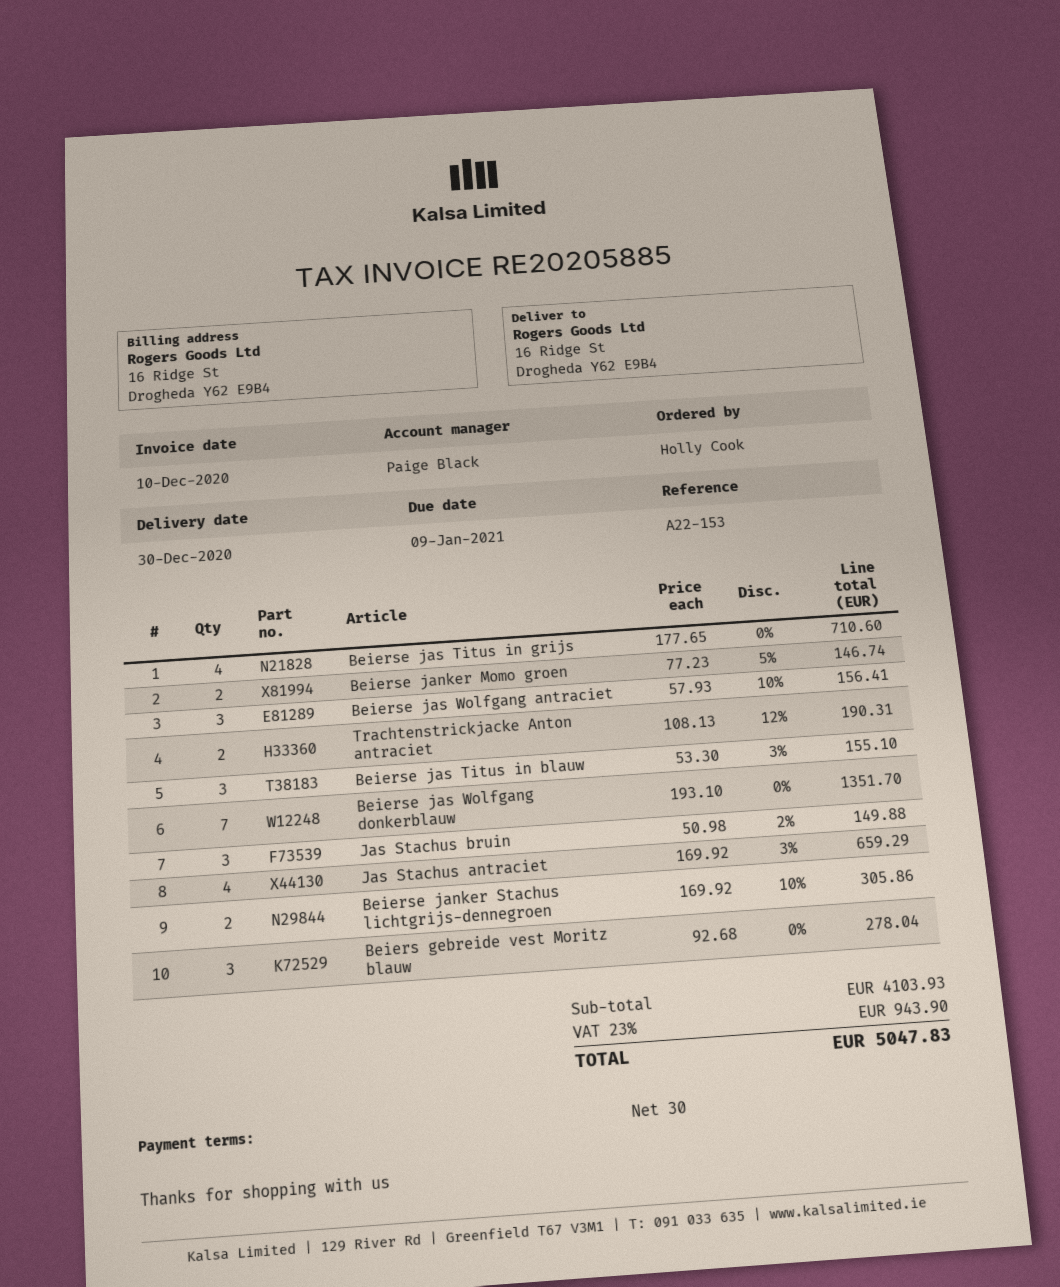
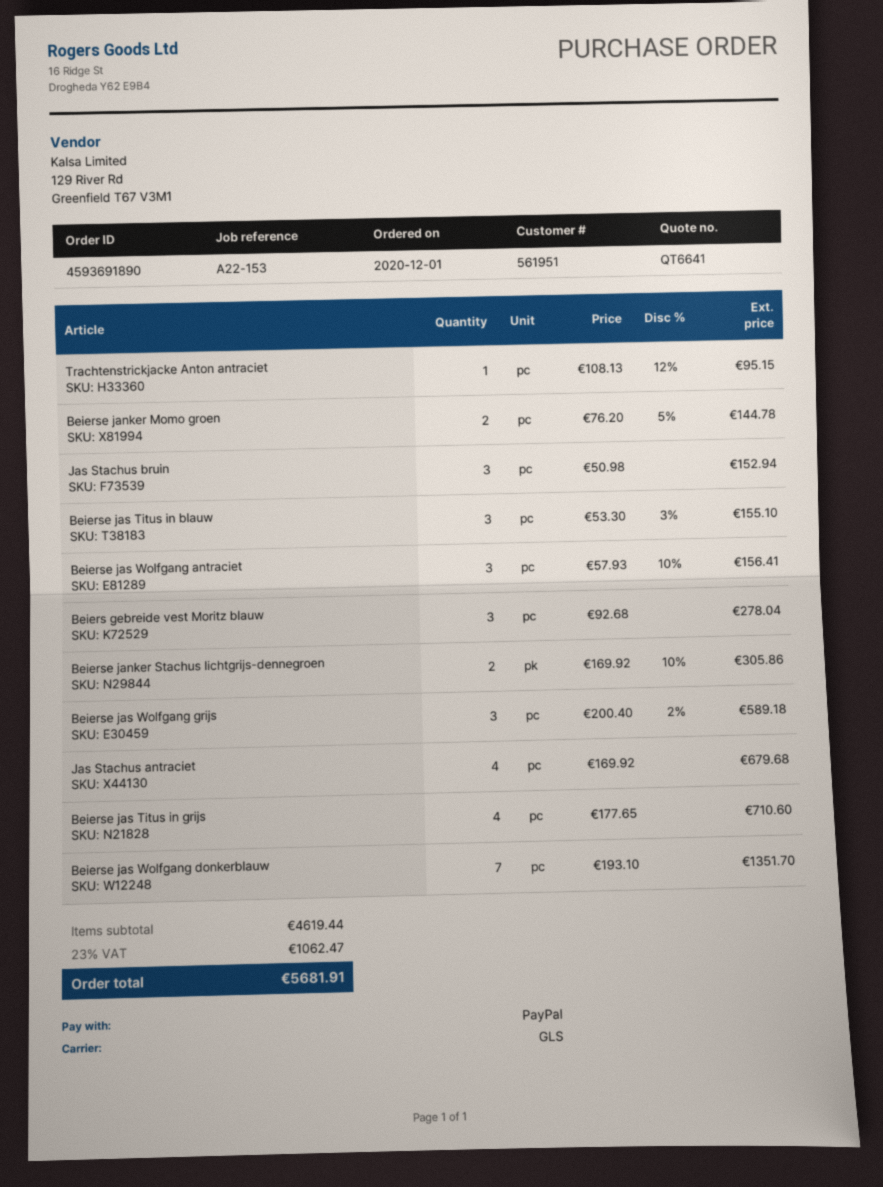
Beierse janker Momo groen: 2 x 77.23 - 5% = 146.74 -> 2 x 76.20 - 5% = 144.78
Trachtenstrickjacke Anton antraciet: 2 x 108.13 - 12% = 190.31 -> 1 x 108.13 - 12% = 95.15
Jas Stachus bruin: 3 x 50.98 - 2% = 149.88 -> 3 x 50.98 = 152.94
Jas Stachus antraciet: 4 x 169.92 - 3% = 659.29 -> 4 x 169.92 = 679.68
Beierse jas Wolfgang grijs: none -> 3 x 200.40 - 2% = 589.18
subtotal: 4103.93 -> 4619.44
tax: 23% = 943.90 -> 23% = 1062.47
total: 5047.83 -> 5681.91

